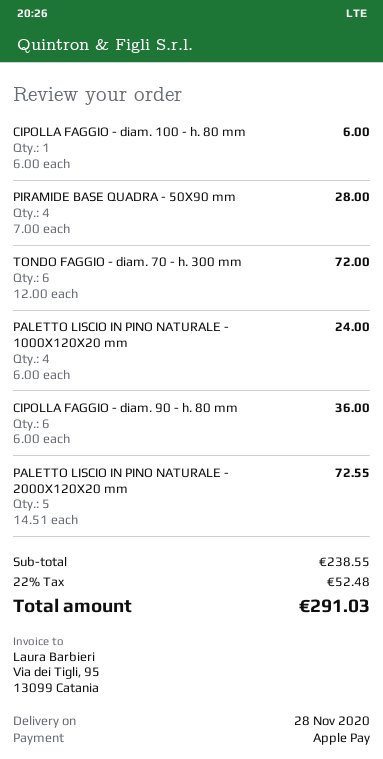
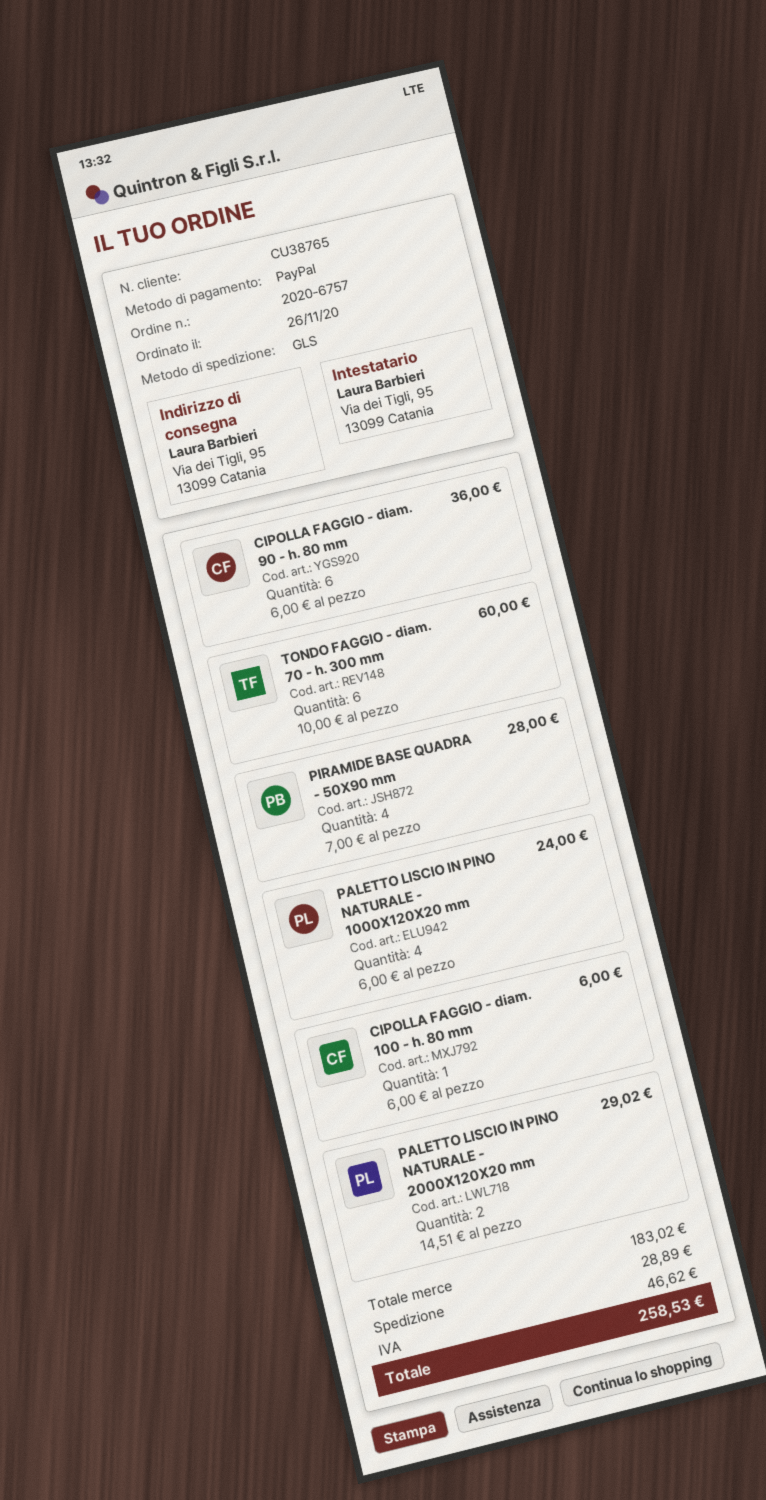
payment method: Apple Pay -> PayPal
TONDO FAGGIO - diam. 70 - h. 300 mm: 6 x 12.00 = 72.00 -> 6 x 10.00 = 60.00
PALETTO LISCIO IN PINO NATURALE - 2000X120X20 mm: 5 x 14.51 = 72.55 -> 2 x 14.51 = 29.02
subtotal: 238.55 -> 183.02
shipping: none -> 28.89
tax: 52.48 -> 46.62
total: 291.03 -> 258.53

